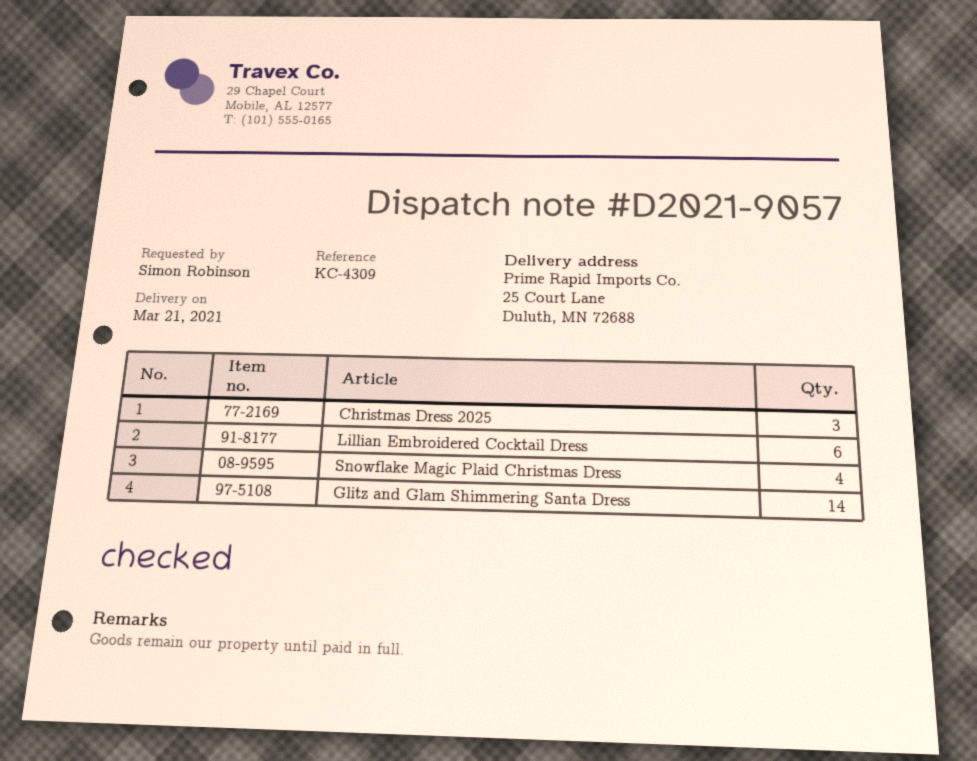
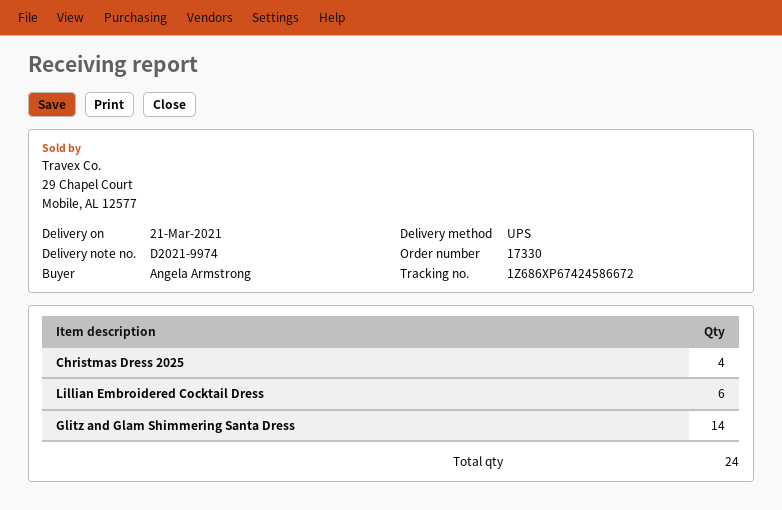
delivery note number: D2021-9057 -> D2021-9974
ordered by: Simon Robinson -> Angela Armstrong
Christmas Dress 2025: 3 -> 4
Snowflake Magic Plaid Christmas Dress: 4 -> none

